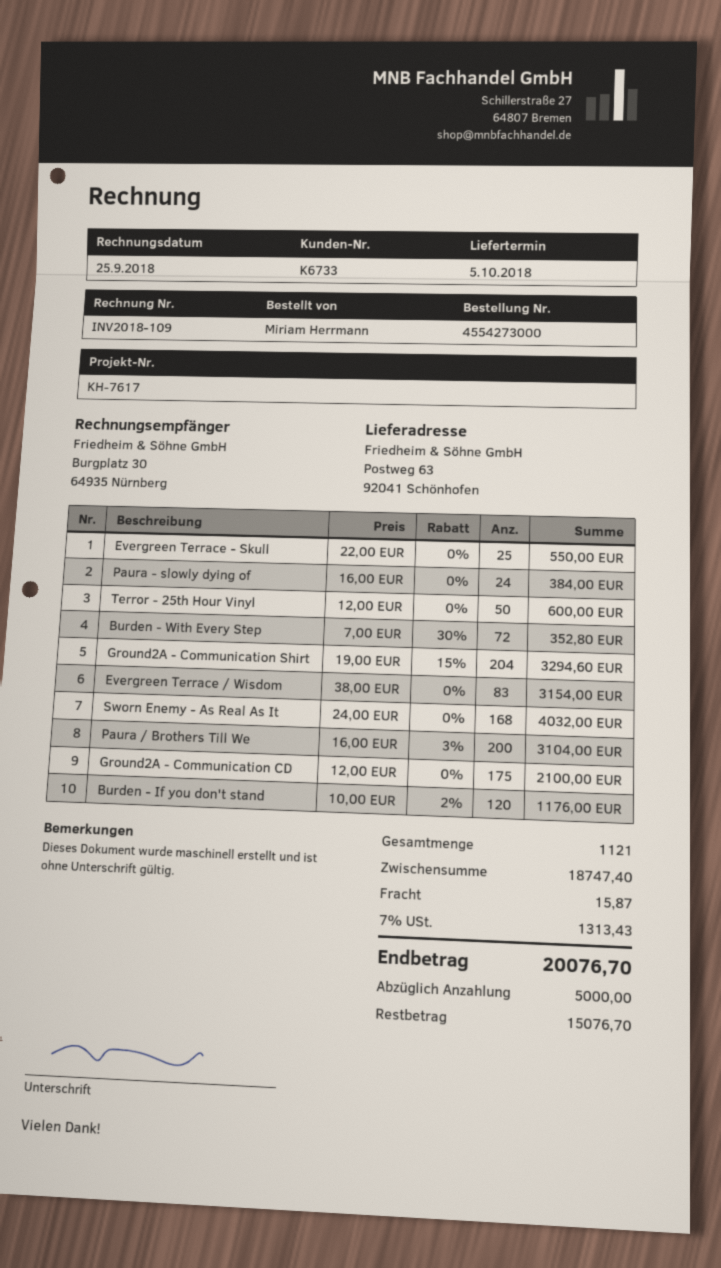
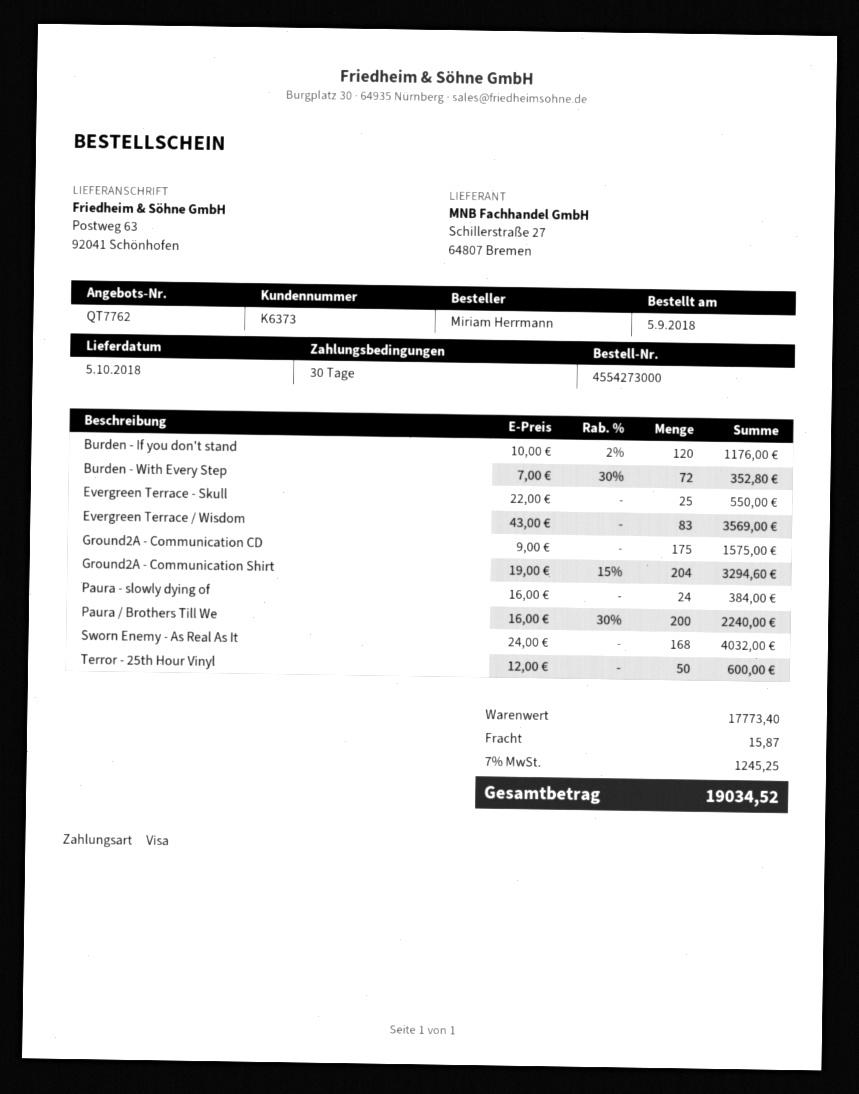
customer number: K6733 -> K6373
Evergreen Terrace / Wisdom: 83 x 38.00 = 3154.00 -> 83 x 43.00 = 3569.00
Paura / Brothers Till We: 200 x 16.00 - 3% = 3104.00 -> 200 x 16.00 - 30% = 2240.00
Ground2A - Communication CD: 175 x 12.00 = 2100.00 -> 175 x 9.00 = 1575.00
subtotal: 18747.40 -> 17773.40
tax: 7% = 1313.43 -> 7% = 1245.25
total: 20076.70 -> 19034.52

